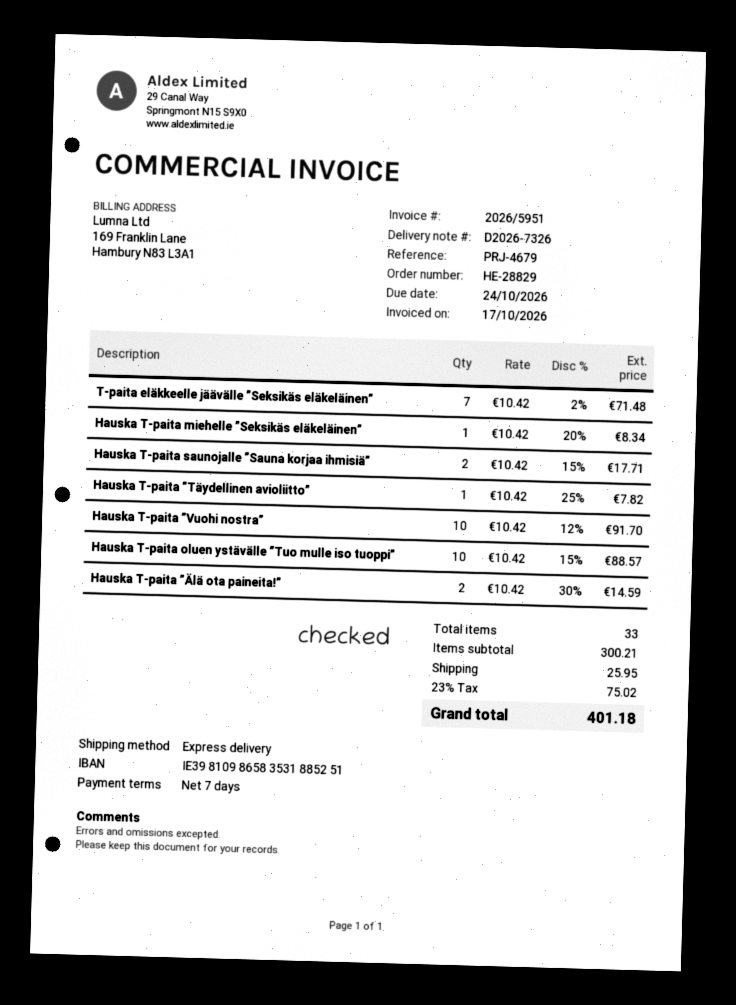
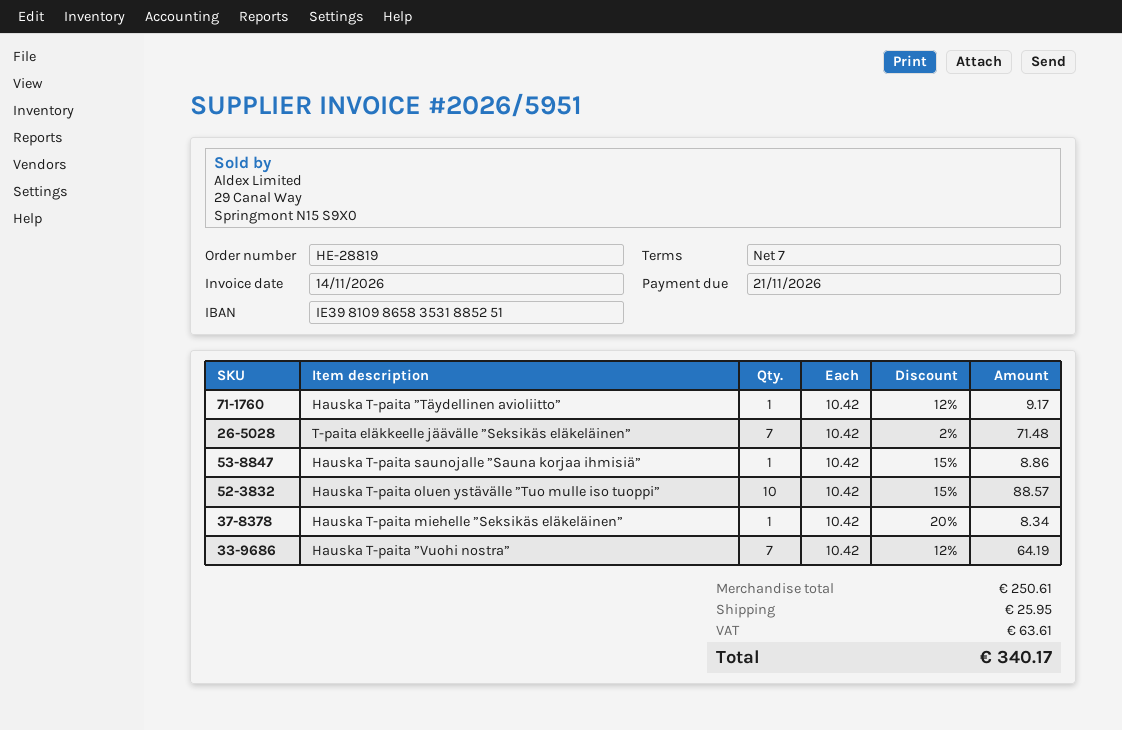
order number: HE-28829 -> HE-28819
invoice date: 2026-10-17 -> 2026-11-14
due date: 2026-10-24 -> 2026-11-21
Hauska T-paita saunojalle ”Sauna korjaa ihmisiä”: 2 x 10.42 - 15% = 17.71 -> 1 x 10.42 - 15% = 8.86
Hauska T-paita ”Täydellinen avioliitto”: 1 x 10.42 - 25% = 7.82 -> 1 x 10.42 - 12% = 9.17
Hauska T-paita ”Vuohi nostra”: 10 x 10.42 - 12% = 91.70 -> 7 x 10.42 - 12% = 64.19
Hauska T-paita ”Älä ota paineita!”: 2 x 10.42 - 30% = 14.59 -> none
subtotal: 300.21 -> 250.61
tax: 75.02 -> 63.61
total: 401.18 -> 340.17

